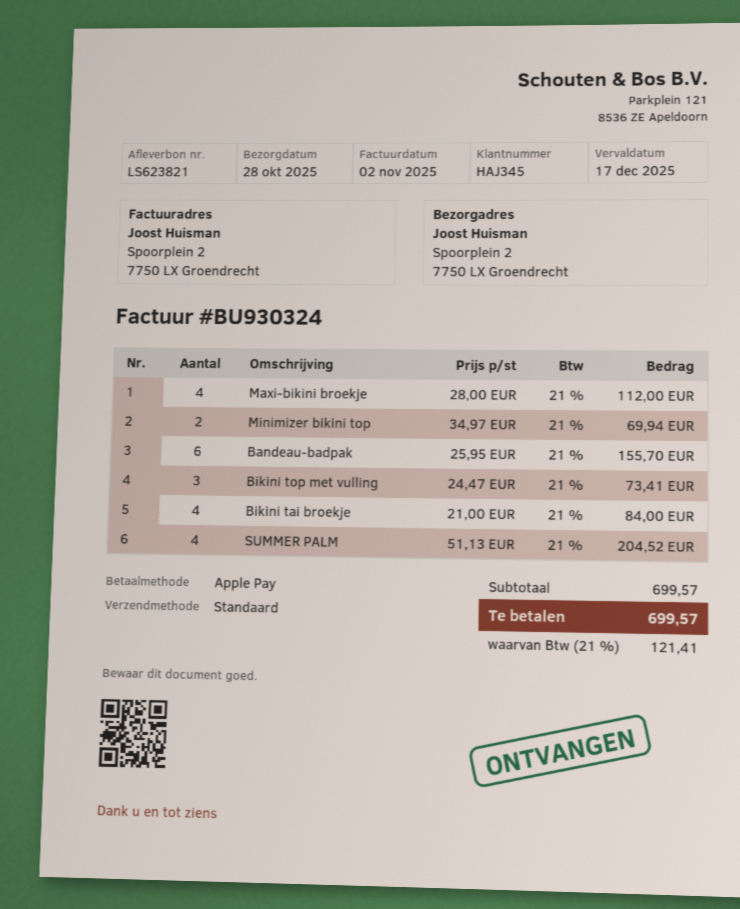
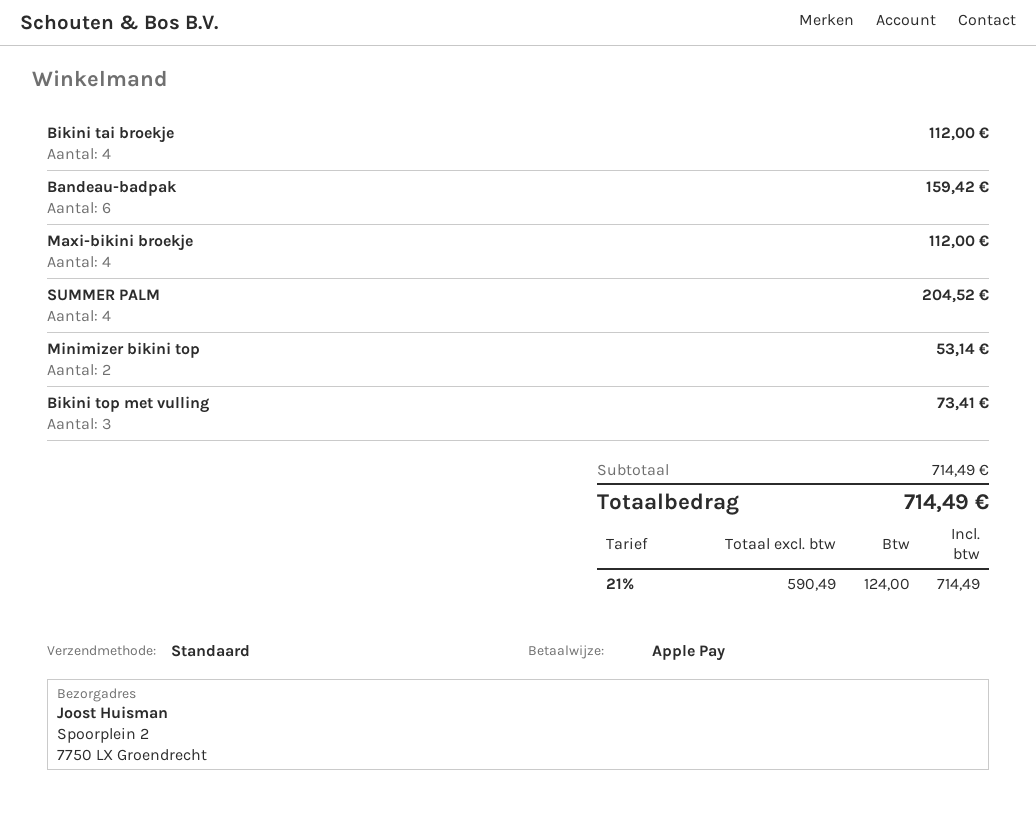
Minimizer bikini top: 2 for 69.94 -> 2 for 53.14
Bandeau-badpak: 6 for 155.70 -> 6 for 159.42
Bikini tai broekje: 4 for 84.00 -> 4 for 112.00
subtotal: 699.57 -> 714.49
tax: 21% = 121.41 -> 21% = 124.00
total: 699.57 -> 714.49

